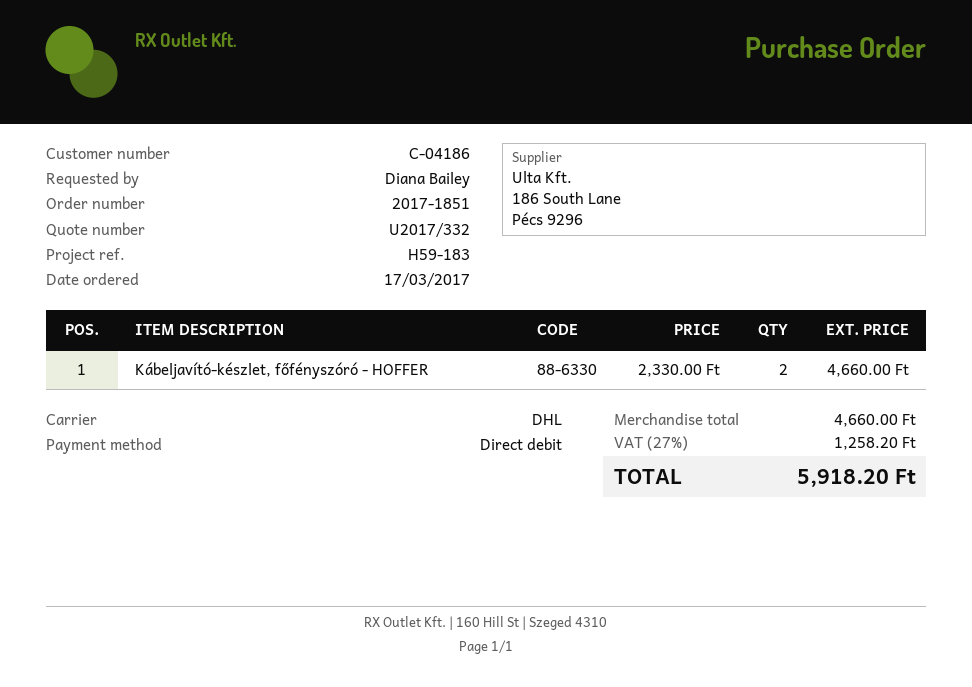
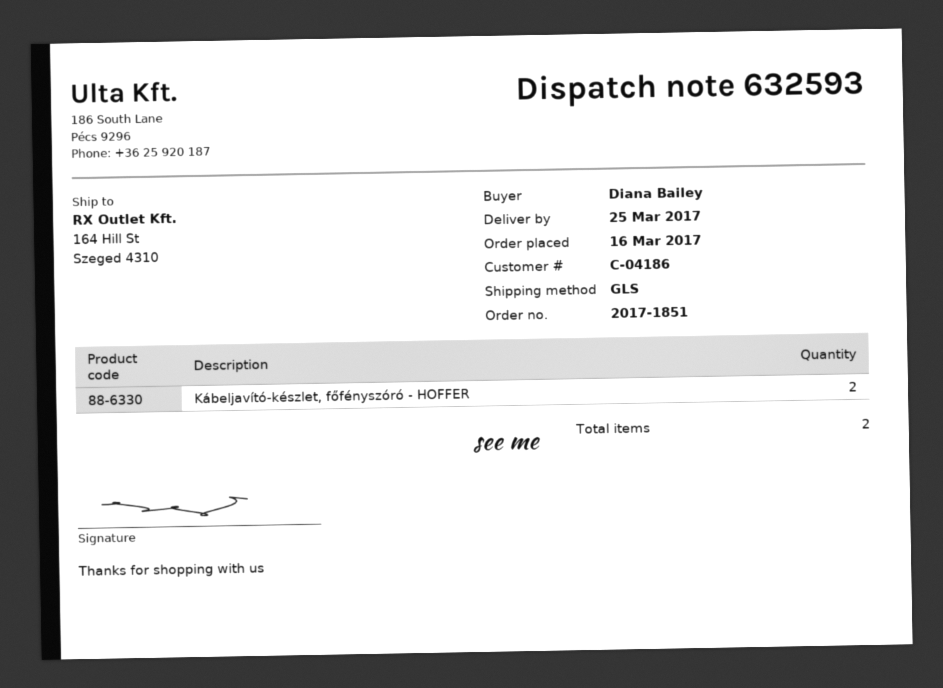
order date: 2017-03-17 -> 2017-03-16
shipping method: DHL -> GLS

